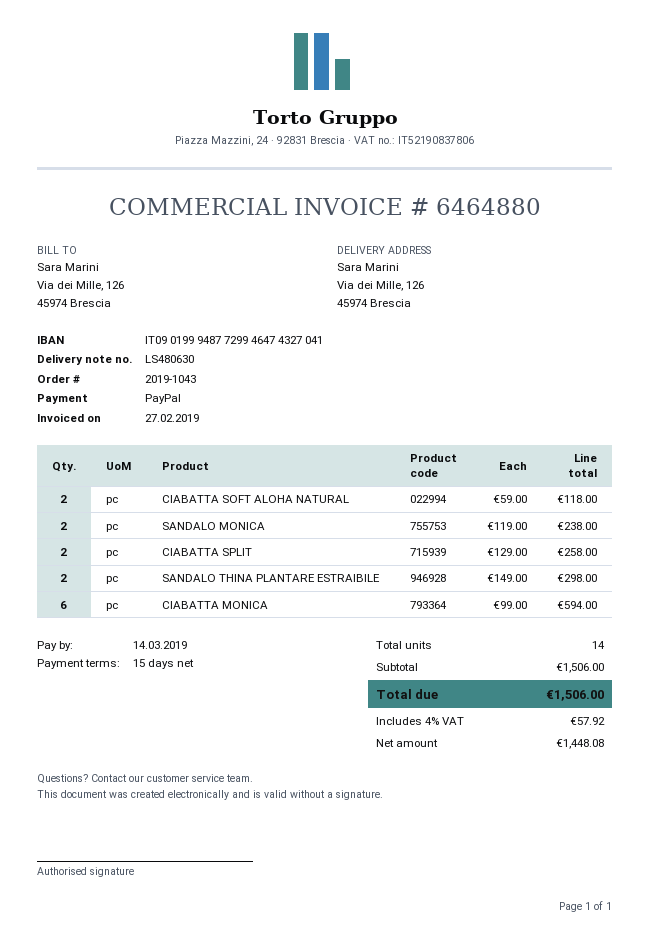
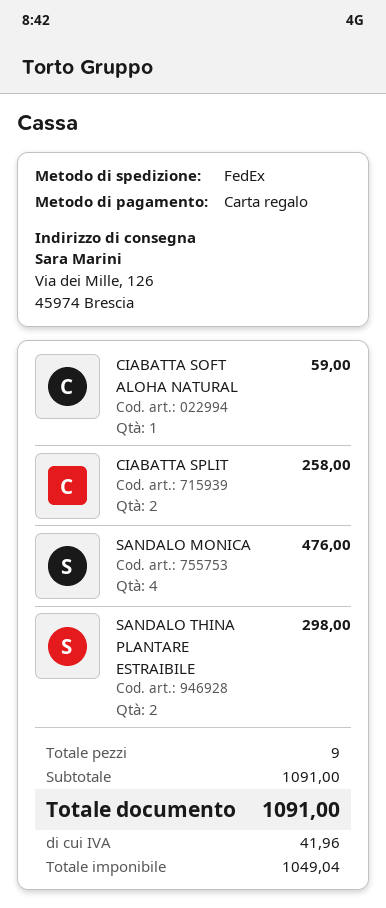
payment method: PayPal -> gift card
CIABATTA SOFT ALOHA NATURAL: 2 for 118.00 -> 1 for 59.00
SANDALO MONICA: 2 for 238.00 -> 4 for 476.00
CIABATTA MONICA: 6 for 594.00 -> none
total quantity: 14 -> 9
subtotal: 1506.00 -> 1091.00
net: 1448.08 -> 1049.04
tax: 57.92 -> 41.96
total: 1506.00 -> 1091.00

